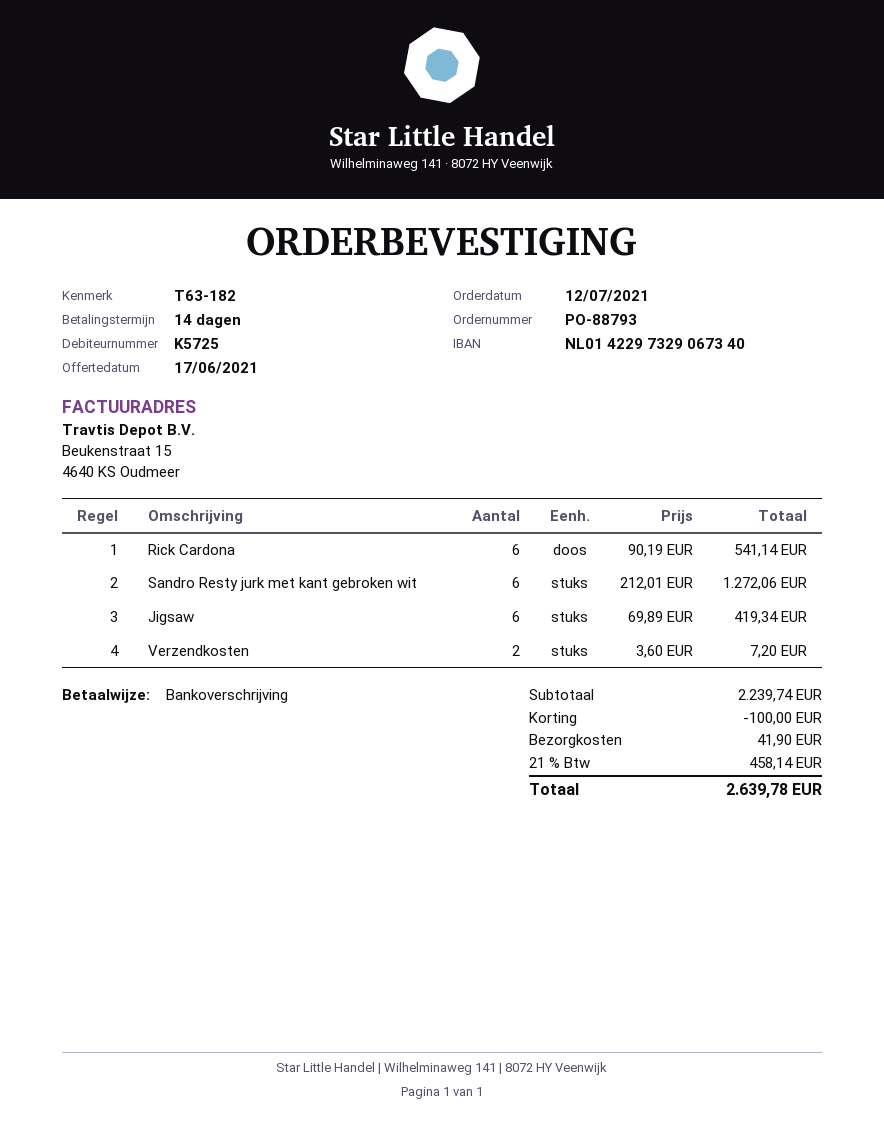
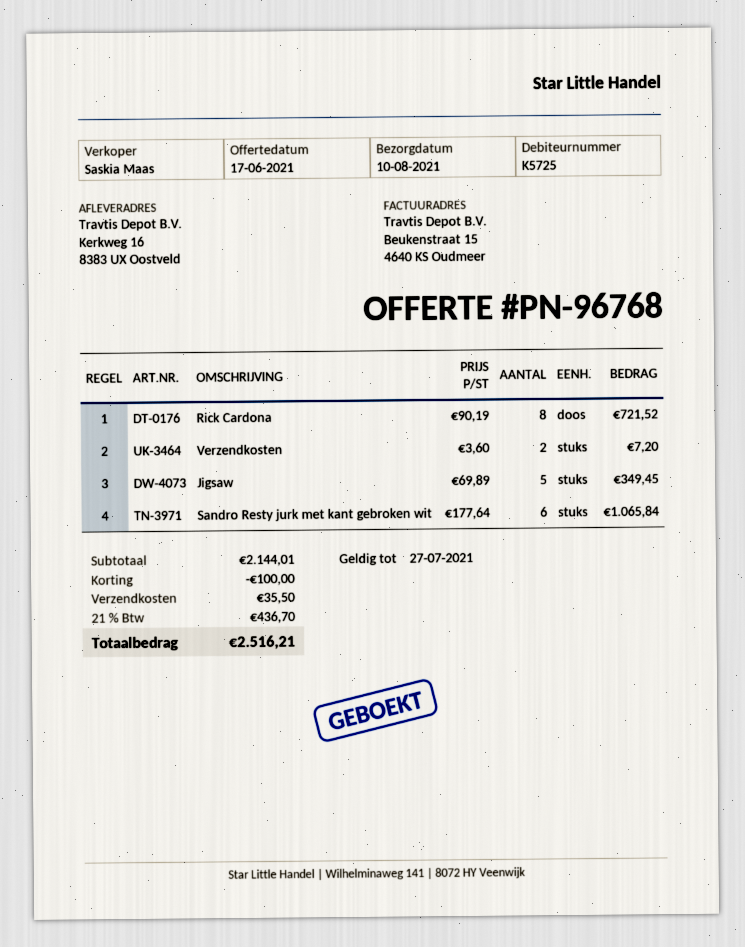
Rick Cardona: 6 x 90.19 = 541.14 -> 8 x 90.19 = 721.52
Sandro Resty jurk met kant gebroken wit: 6 x 212.01 = 1272.06 -> 6 x 177.64 = 1065.84
Jigsaw: 6 x 69.89 = 419.34 -> 5 x 69.89 = 349.45
subtotal: 2239.74 -> 2144.01
shipping: 41.90 -> 35.50
tax: 21% = 458.14 -> 21% = 436.70
total: 2639.78 -> 2516.21

